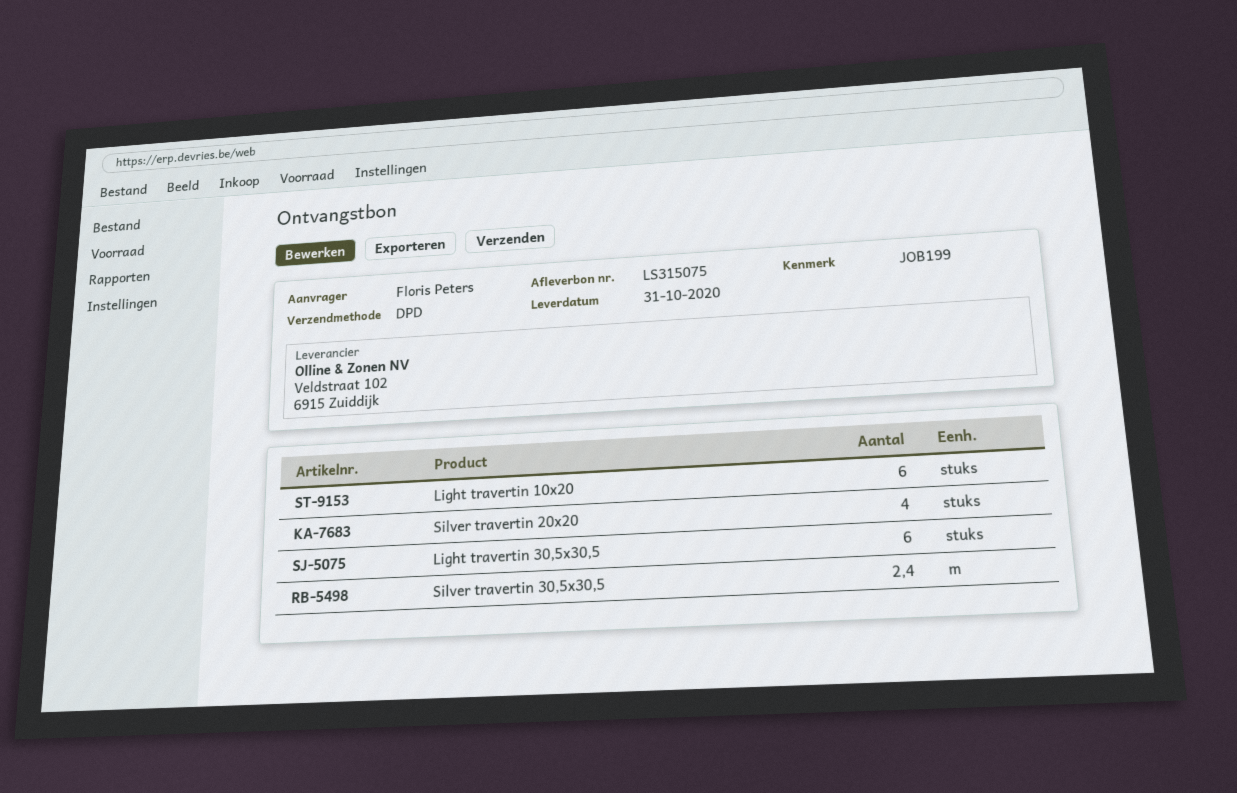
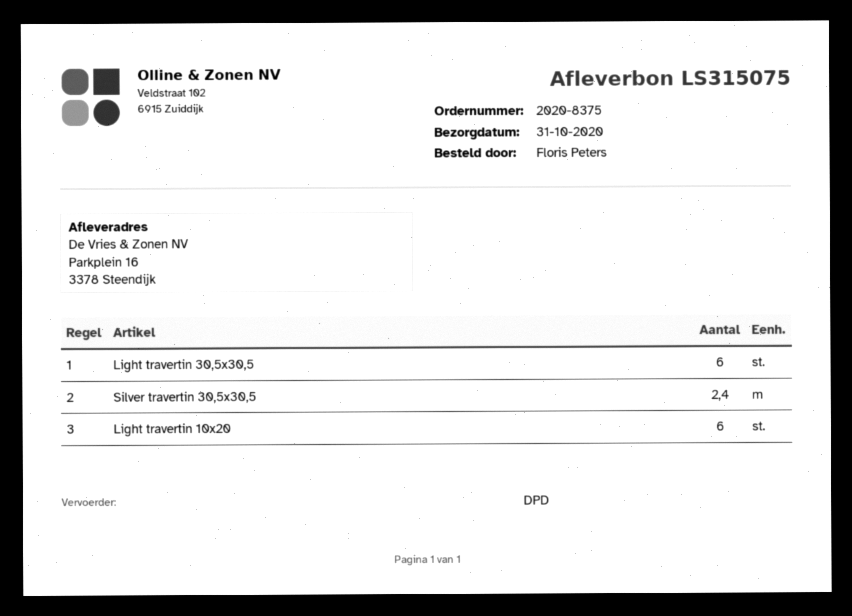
Silver travertin 20x20: 4 -> none

